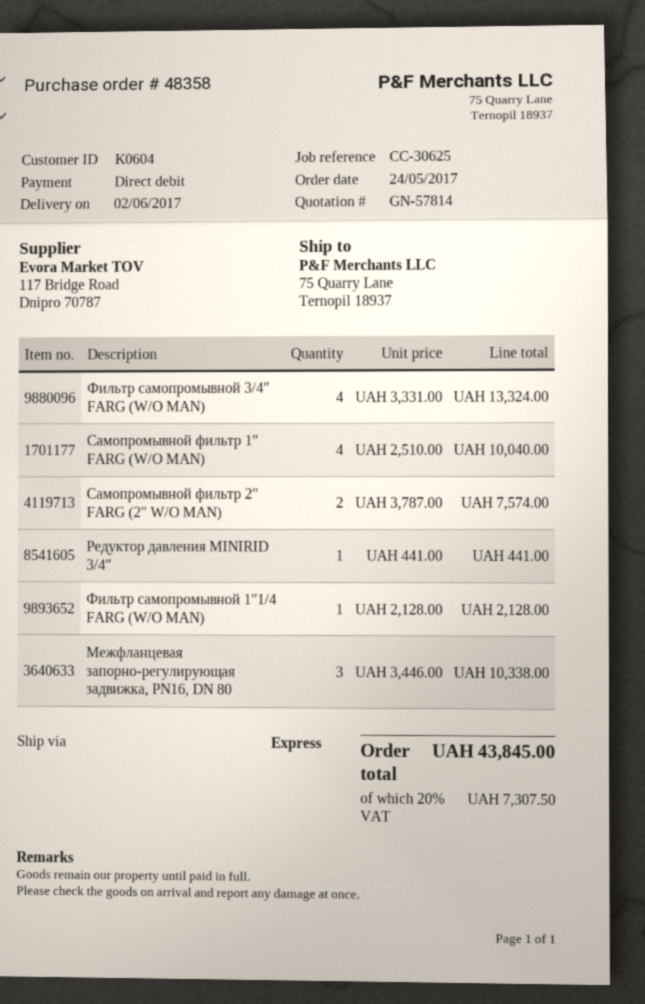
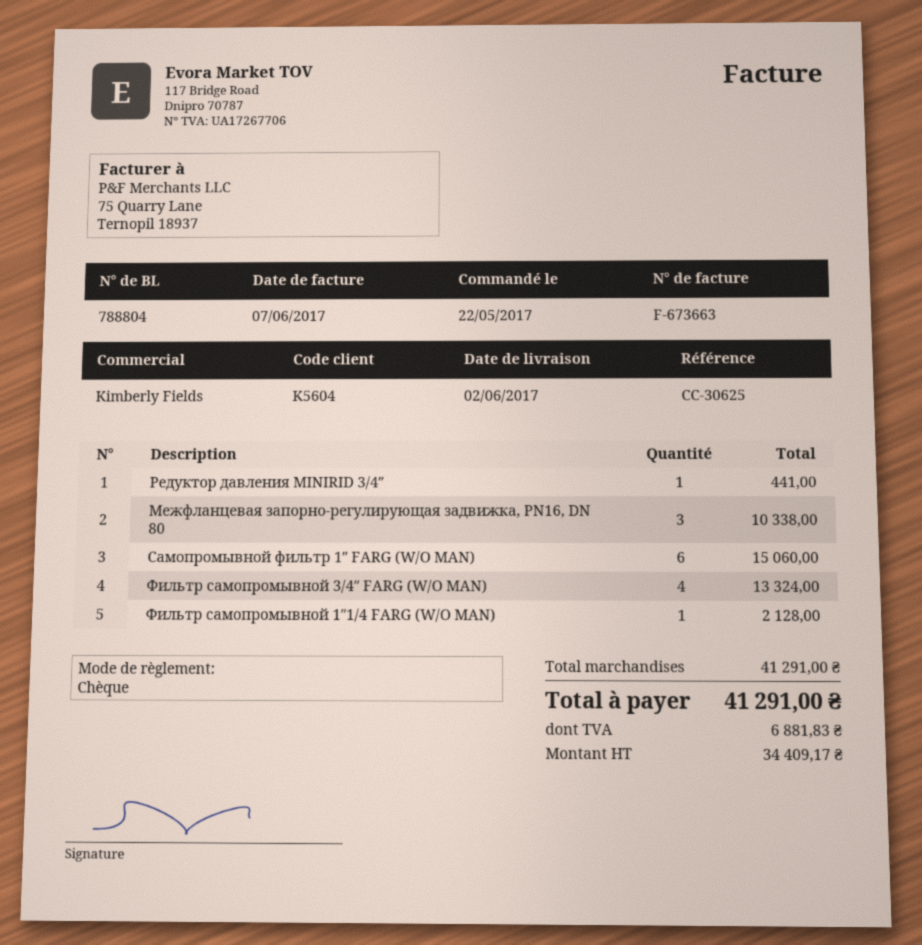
order date: 2017-05-24 -> 2017-05-22
customer number: K0604 -> K5604
payment method: direct debit -> cheque
Самопромывной фильтр 1″ FARG (W/O MAN): 4 for 10040.00 -> 6 for 15060.00
Самопромывной фильтр 2″ FARG (2″ W/O MAN): 2 for 7574.00 -> none
tax: 7307.50 -> 6881.83
total: 43845.00 -> 41291.00

